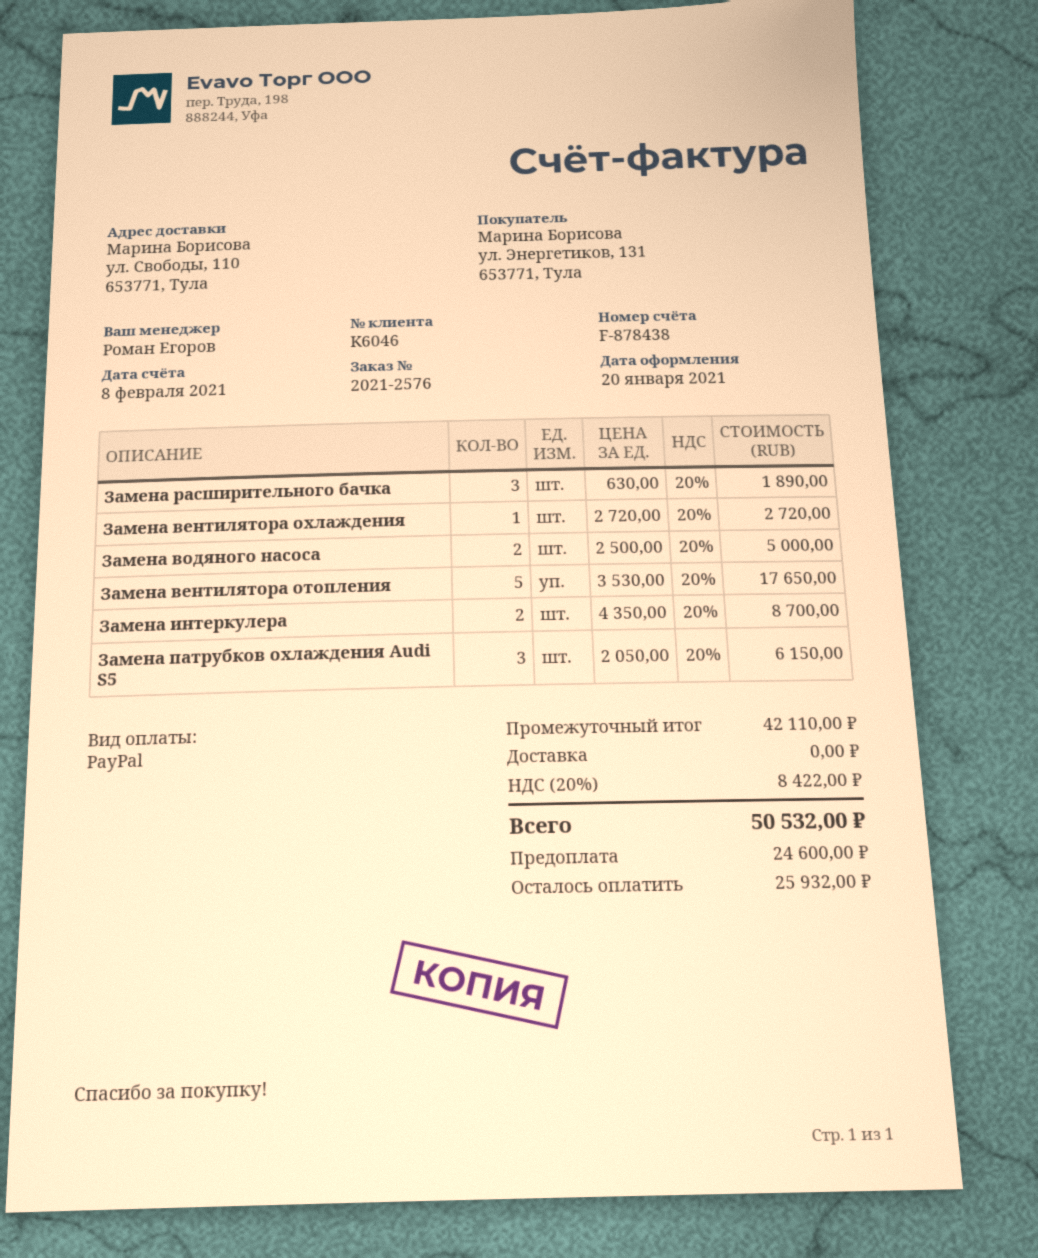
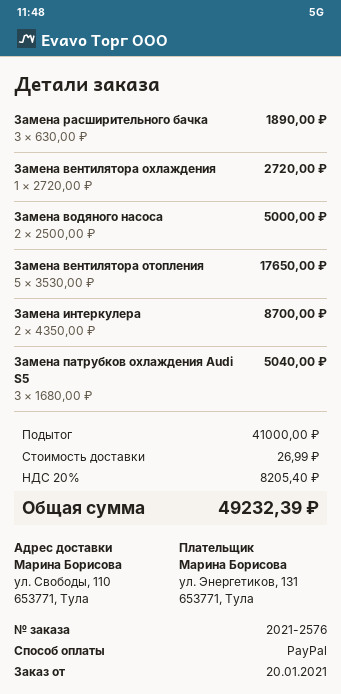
Замена патрубков охлаждения Audi S5: 3 x 2050.00 = 6150.00 -> 3 x 1680.00 = 5040.00
subtotal: 42110.00 -> 41000.00
shipping: 0.00 -> 26.99
tax: 20% = 8422.00 -> 20% = 8205.40
total: 50532.00 -> 49232.39

